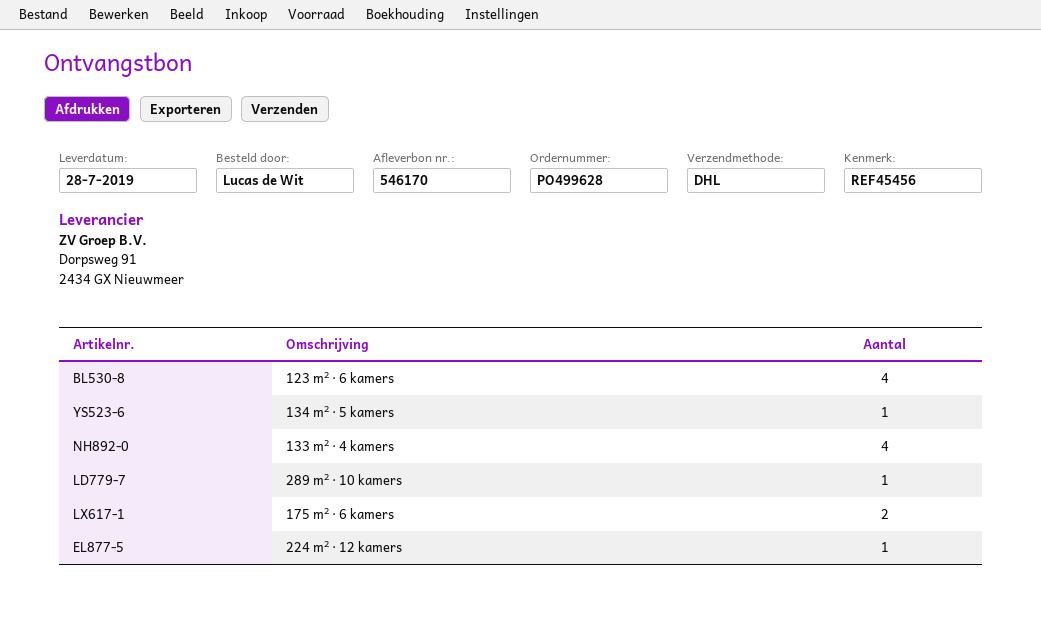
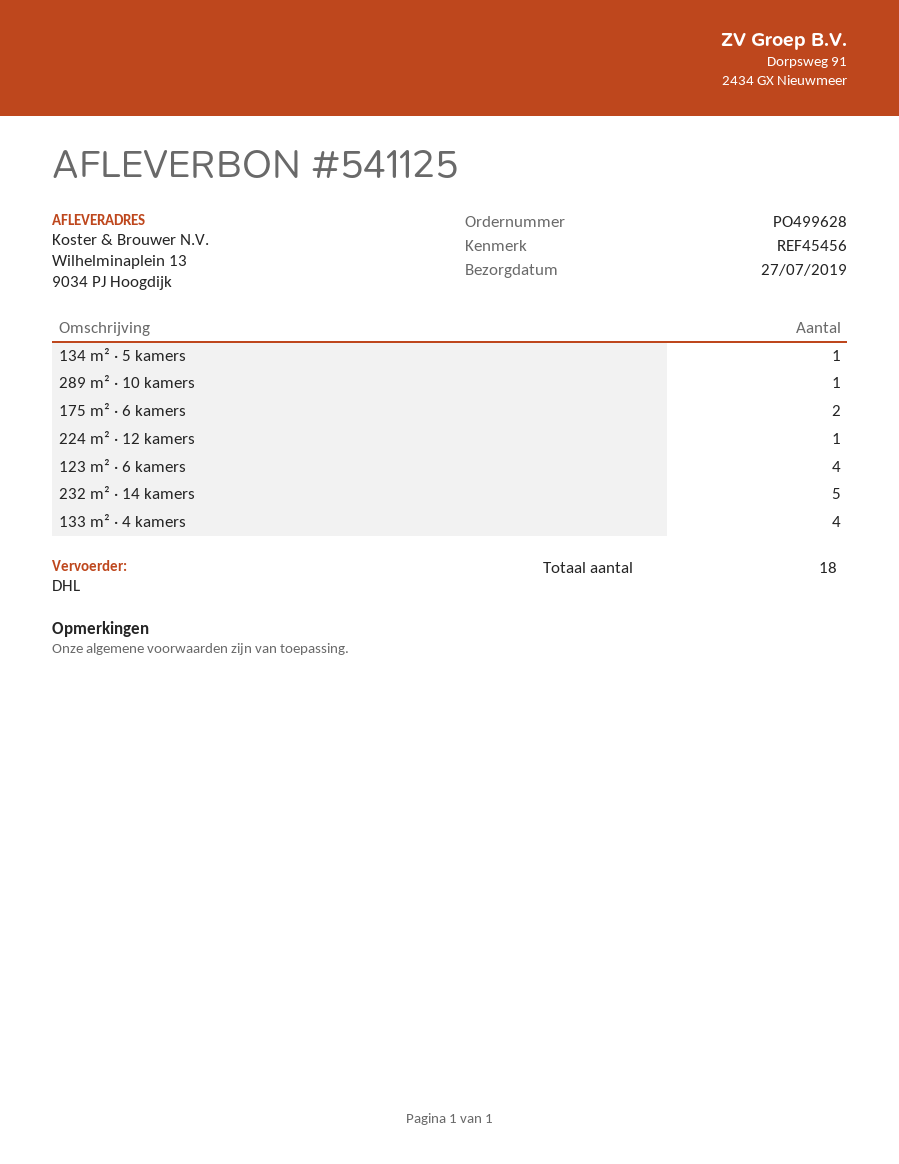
delivery note number: 546170 -> 541125
delivery date: 2019-07-28 -> 2019-07-27
232 m² · 14 kamers: none -> 5

